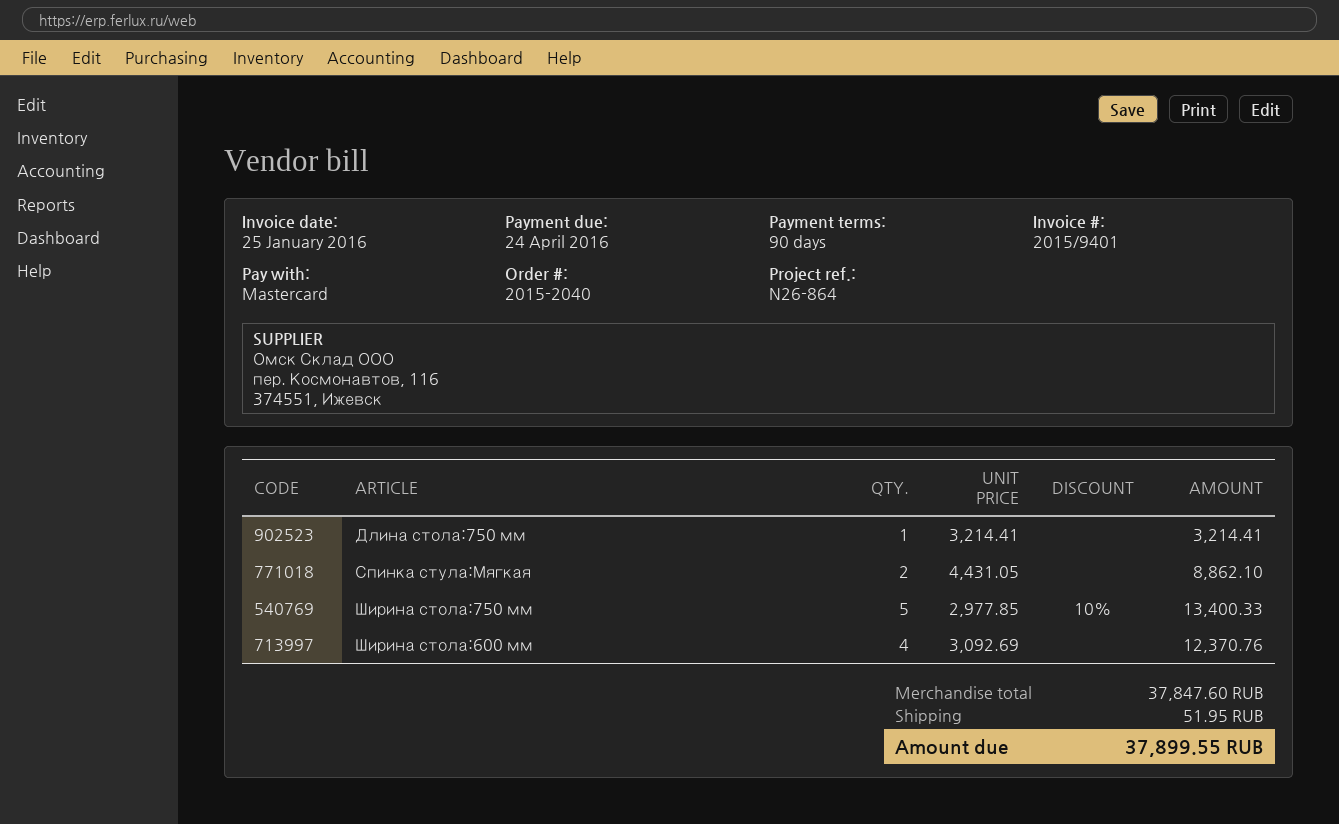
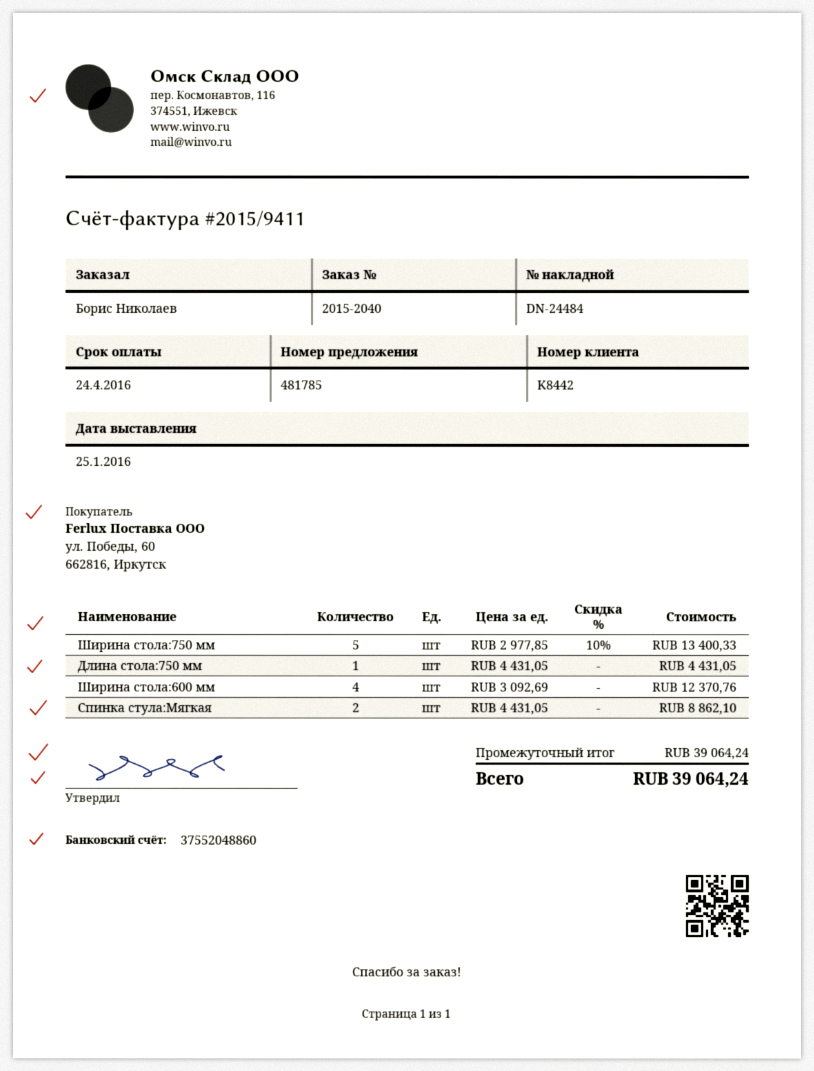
invoice number: 2015/9401 -> 2015/9411
Длина стола:750 мм: 1 x 3214.41 = 3214.41 -> 1 x 4431.05 = 4431.05
subtotal: 37847.60 -> 39064.24
shipping: 51.95 -> none
total: 37899.55 -> 39064.24

